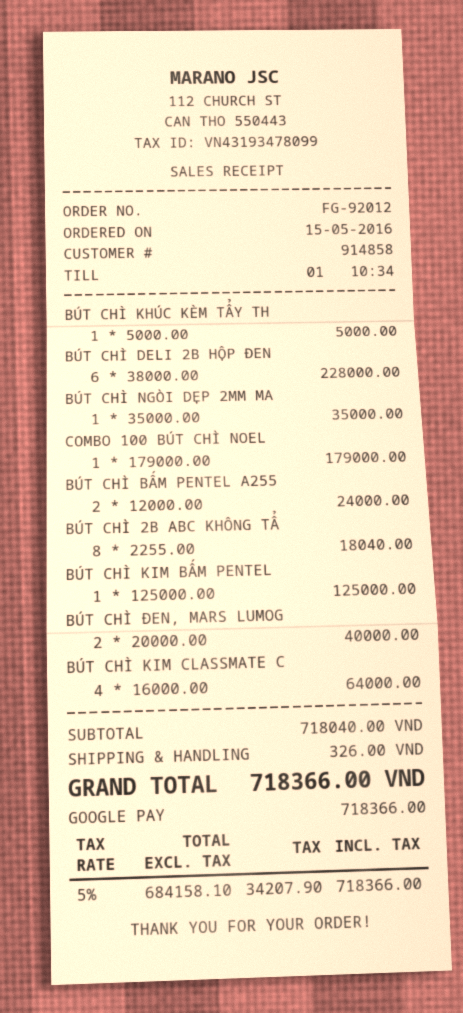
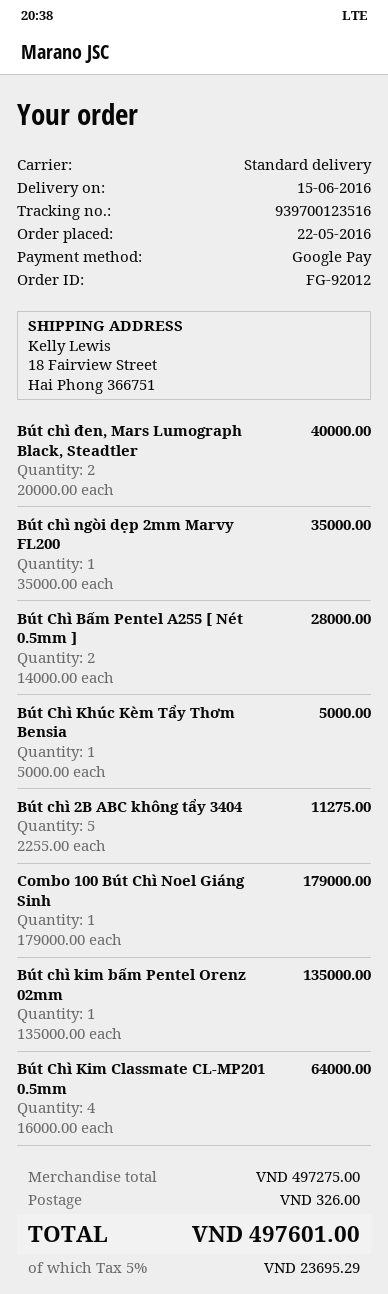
order date: 2016-05-15 -> 2016-05-22
BÚT CHÌ DELI 2B HỘP ĐEN: 6 x 38000.00 = 228000.00 -> none
BÚT CHÌ BẤM PENTEL A255: 2 x 12000.00 = 24000.00 -> 2 x 14000.00 = 28000.00
BÚT CHÌ 2B ABC KHÔNG TẨ: 8 x 2255.00 = 18040.00 -> 5 x 2255.00 = 11275.00
BÚT CHÌ KIM BẤM PENTEL: 1 x 125000.00 = 125000.00 -> 1 x 135000.00 = 135000.00
subtotal: 718040.00 -> 497275.00
tax: 5% = 34207.90 -> 5% = 23695.29
total: 718366.00 -> 497601.00

